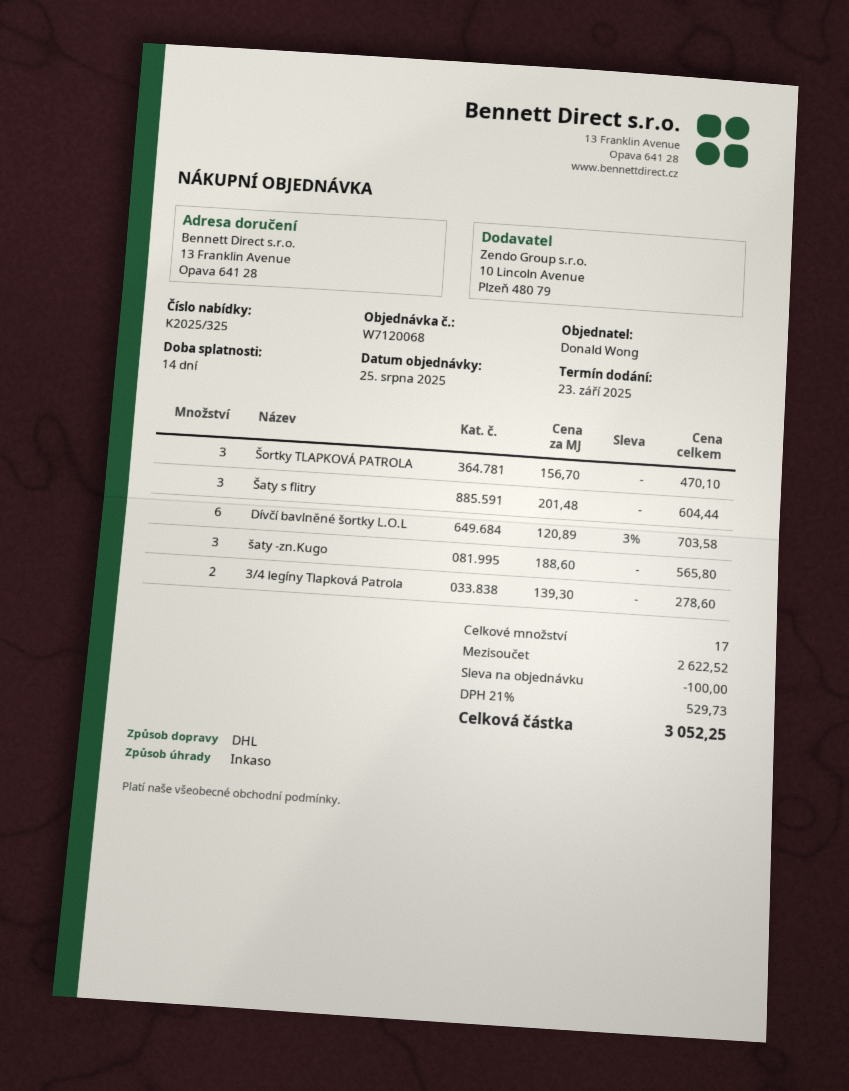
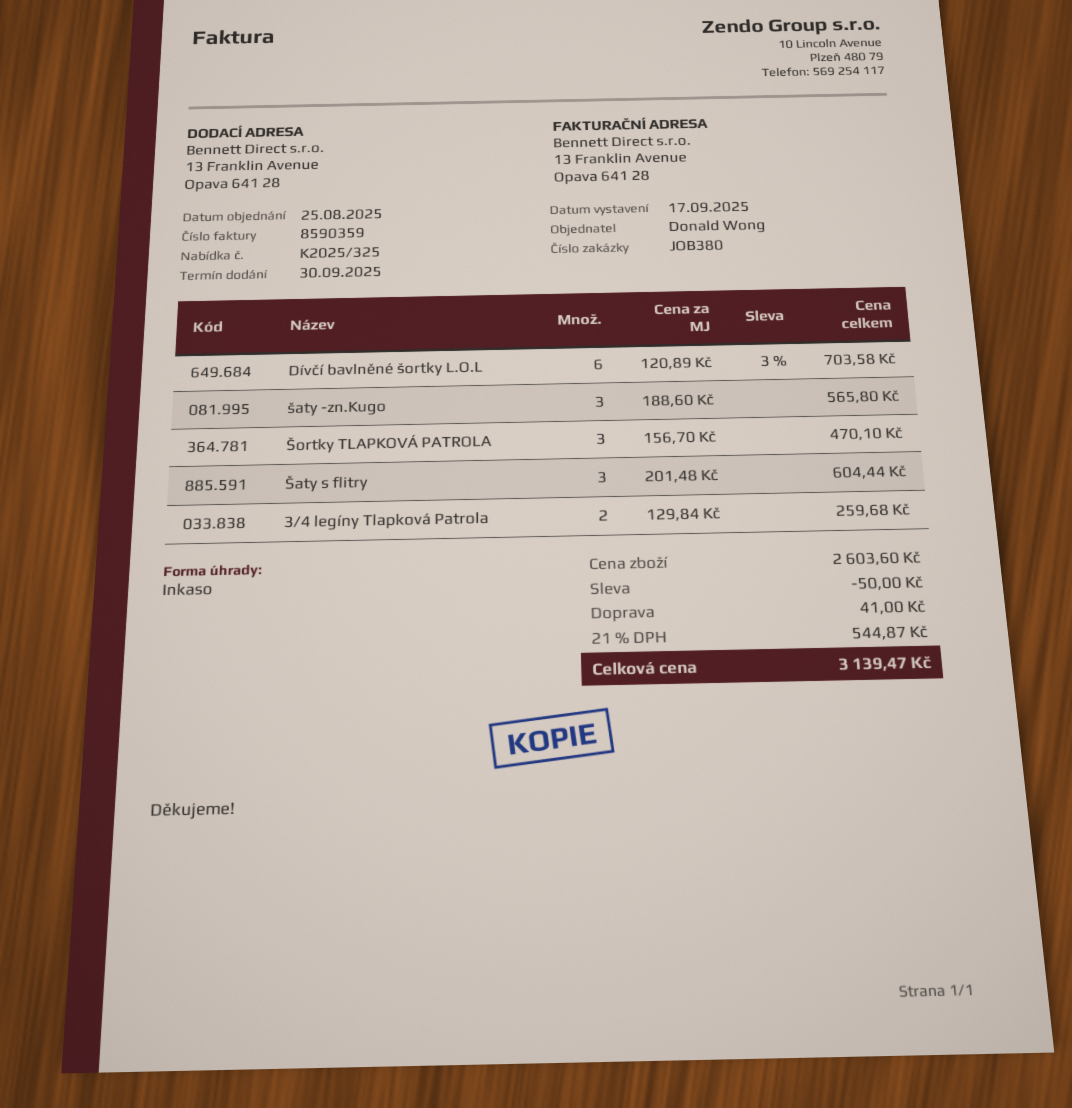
delivery date: 2025-09-23 -> 2025-09-30
3/4 legíny Tlapková Patrola: 2 x 139.30 = 278.60 -> 2 x 129.84 = 259.68
subtotal: 2622.52 -> 2603.60
discount: 100.00 -> 50.00
shipping: none -> 41.00
tax: 21% = 529.73 -> 21% = 544.87
total: 3052.25 -> 3139.47

